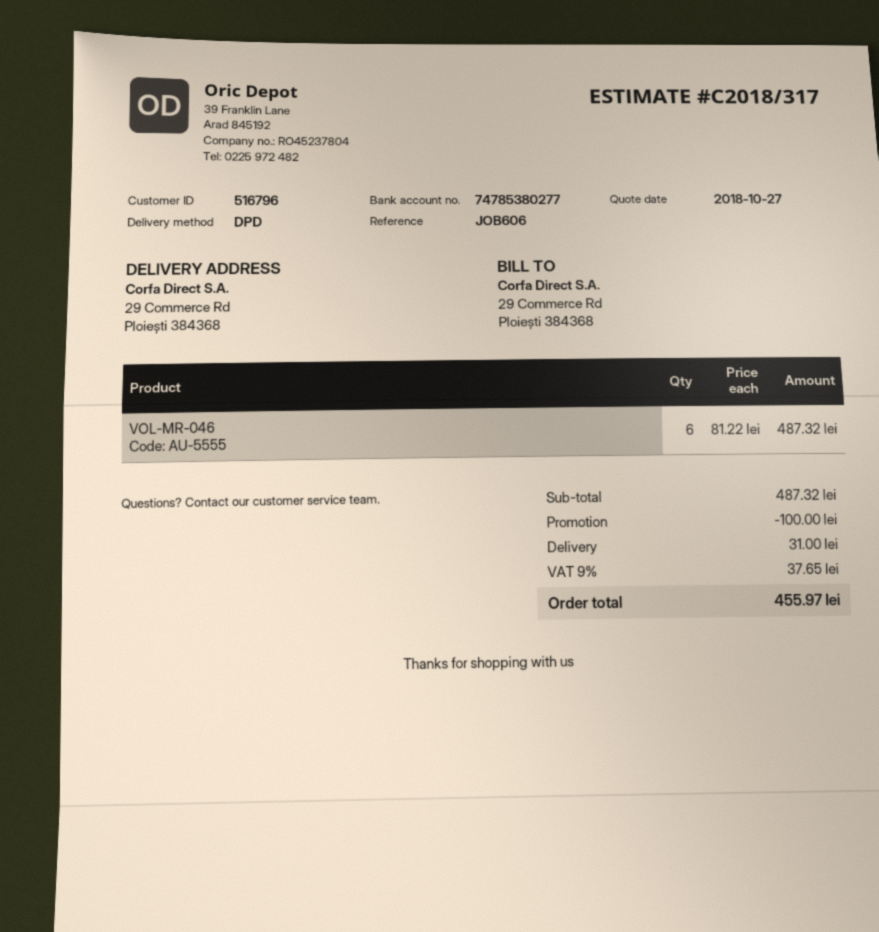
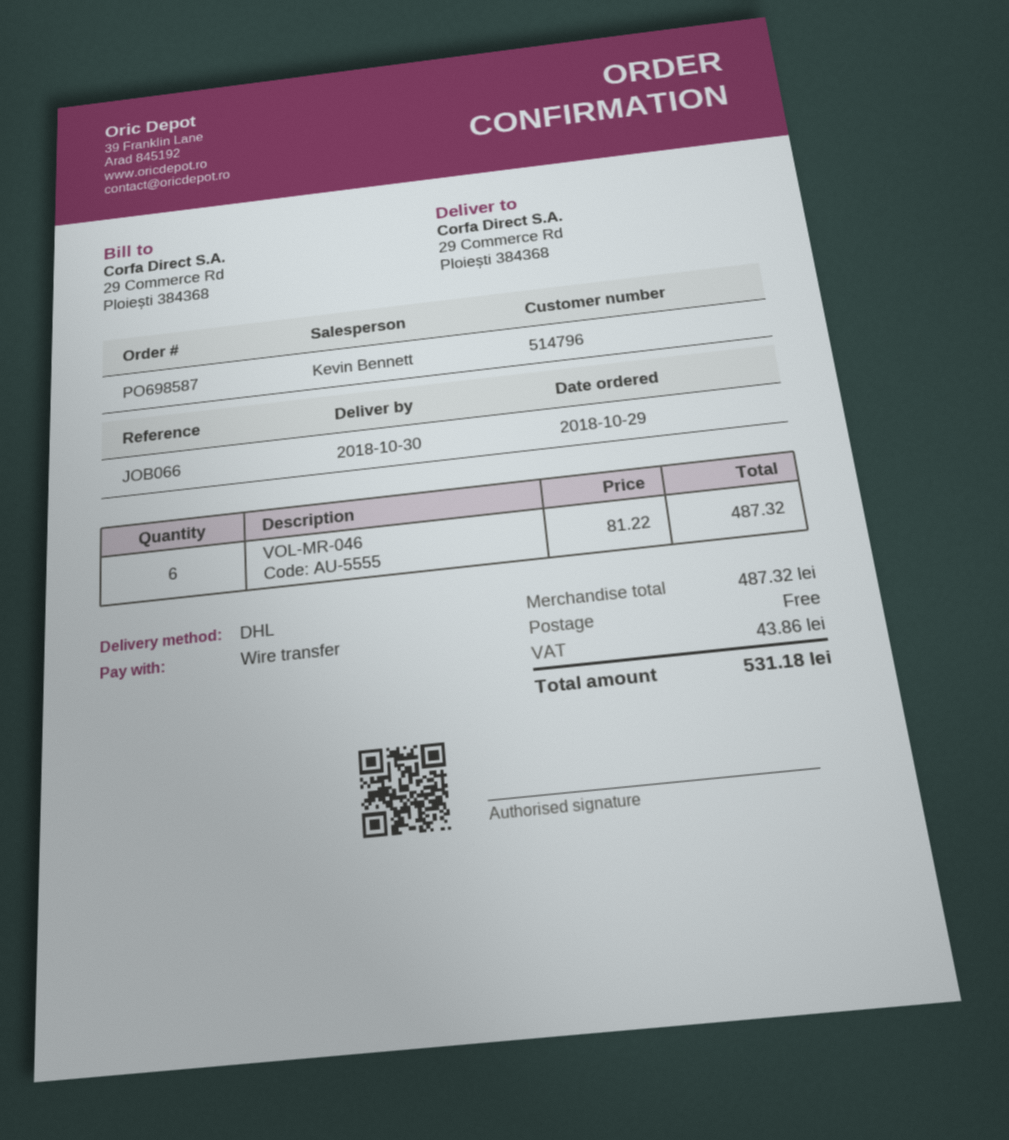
customer number: 516796 -> 514796
reference: JOB606 -> JOB066
shipping method: DPD -> DHL
discount: 100.00 -> none
shipping: 31.00 -> 0.00
tax: 37.65 -> 43.86
total: 455.97 -> 531.18

